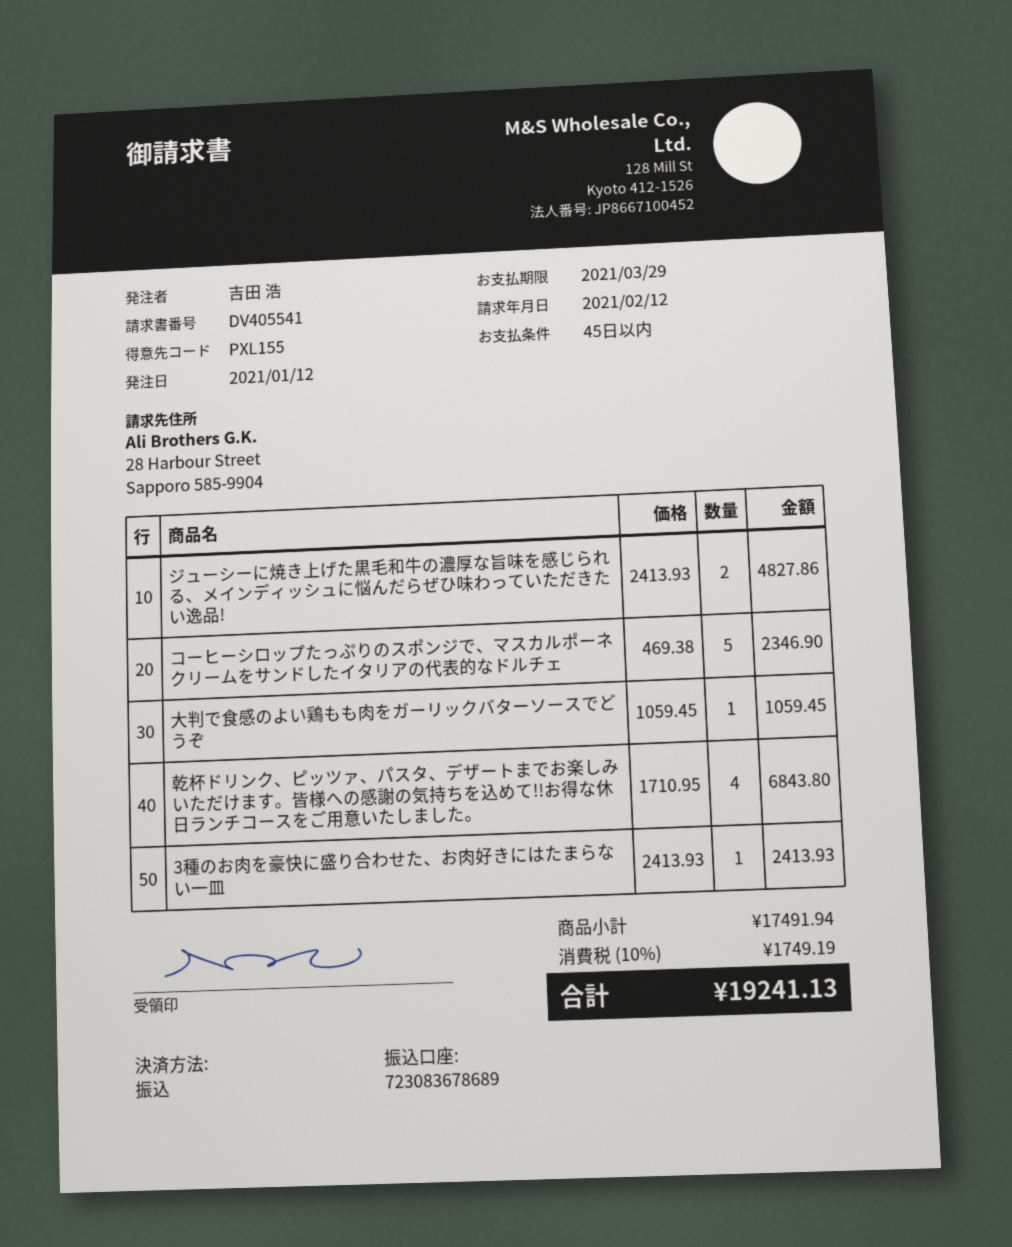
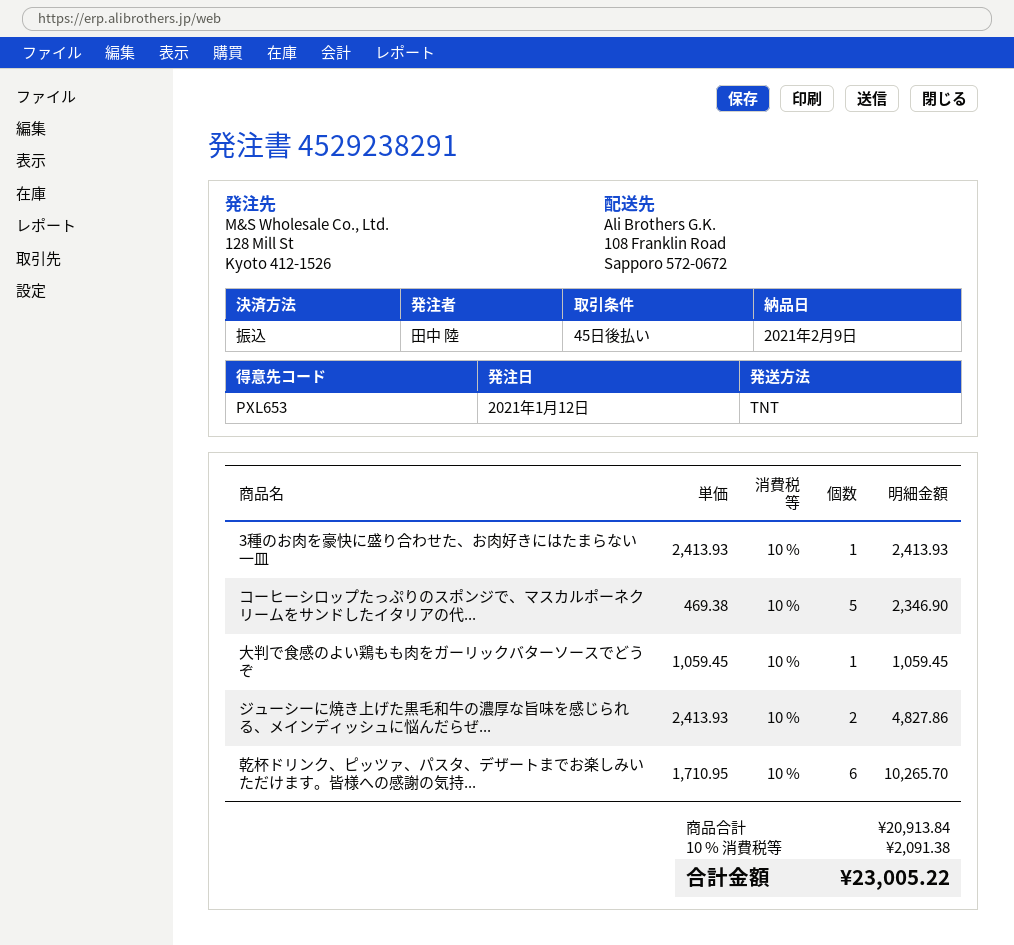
customer number: PXL155 -> PXL653
ordered by: 吉田 浩 -> 田中 陸
乾杯ドリンク、ピッツァ、パスタ、デザートまでお楽しみいただけます。皆様への感謝の気持ちを込めて!!お得な休日ランチコースをご用意いたしました。: 4 x 1710.95 = 6843.80 -> 6 x 1710.95 = 10265.70
subtotal: 17491.94 -> 20913.84
tax: 10% = 1749.19 -> 10% = 2091.38
total: 19241.13 -> 23005.22

